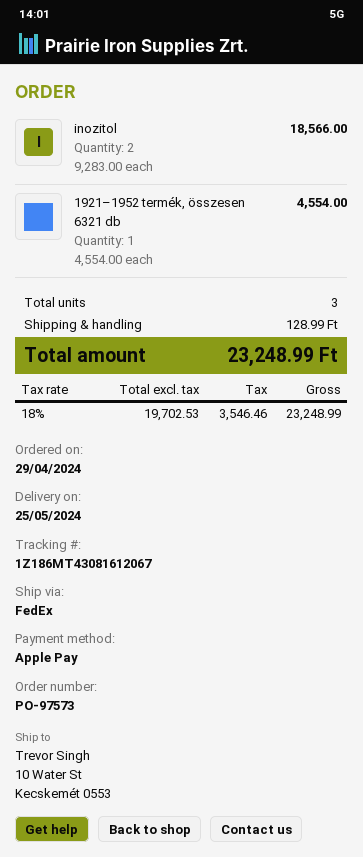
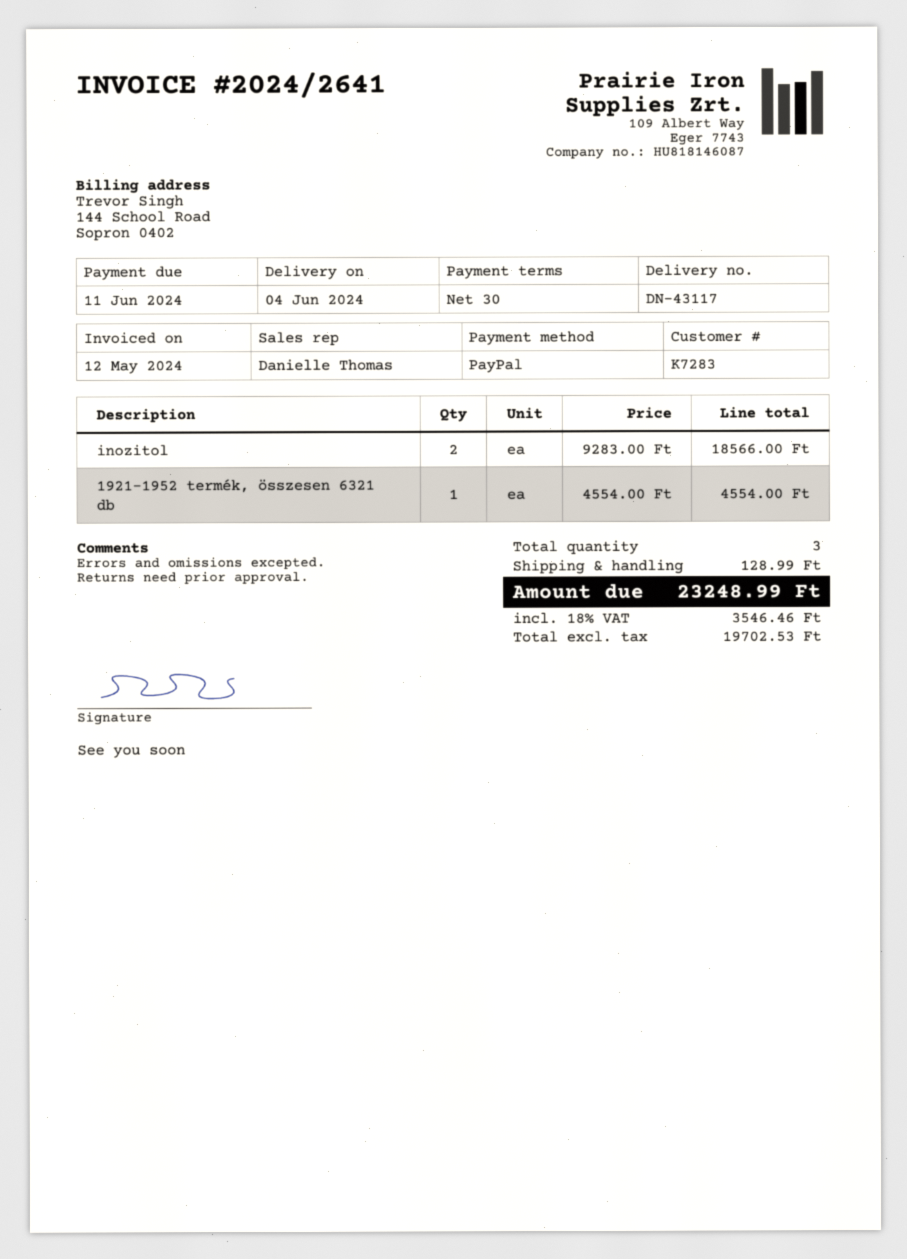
delivery date: 2024-05-25 -> 2024-06-04
payment method: Apple Pay -> PayPal

